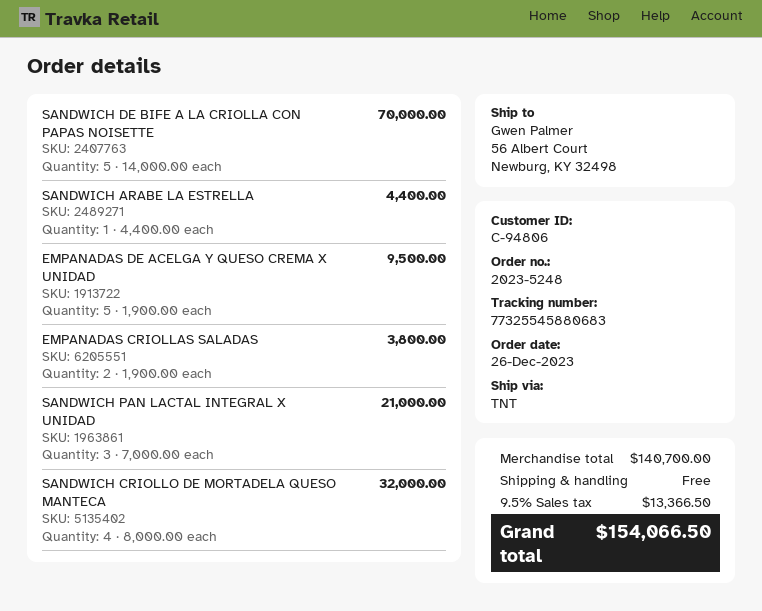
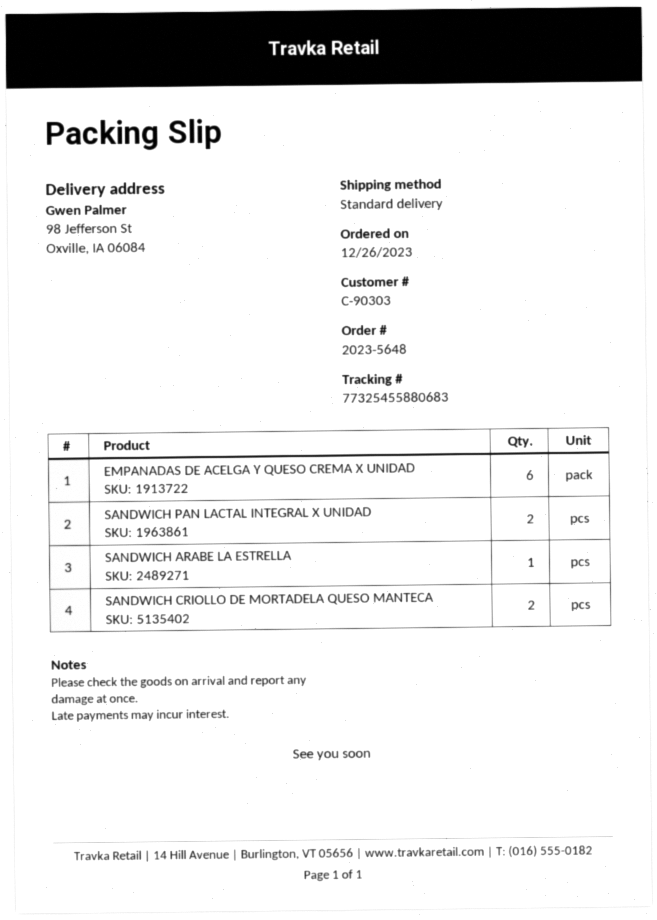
order number: 2023-5248 -> 2023-5648
customer number: C-94806 -> C-90303
shipping method: TNT -> standard
tracking number: 77325545880683 -> 77325455880683
ship to: 56 Albert Court, Newburg, KY 32498 -> 98 Jefferson St, Oxville, IA 06084
SANDWICH DE BIFE A LA CRIOLLA CON PAPAS NOISETTE: 5 -> none
EMPANADAS DE ACELGA Y QUESO CREMA X UNIDAD: 5 -> 6
EMPANADAS CRIOLLAS SALADAS: 2 -> none
SANDWICH PAN LACTAL INTEGRAL X UNIDAD: 3 -> 2
SANDWICH CRIOLLO DE MORTADELA QUESO MANTECA: 4 -> 2

